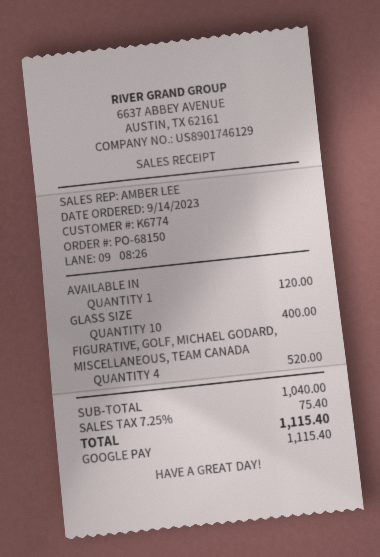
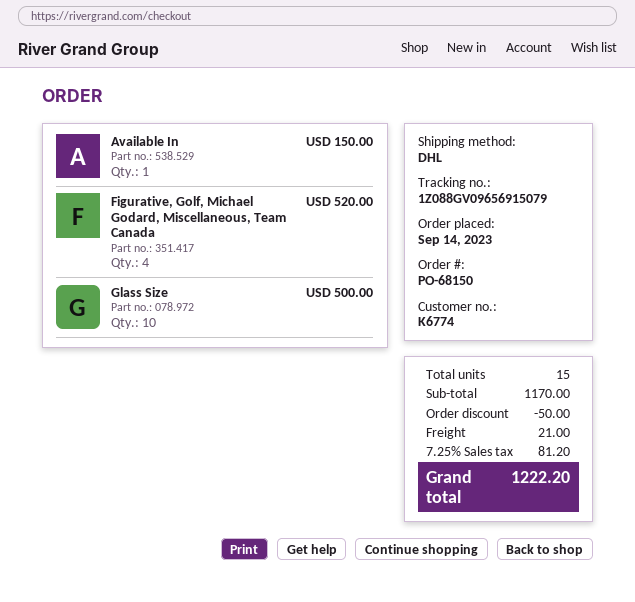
AVAILABLE IN: 1 for 120.00 -> 1 for 150.00
GLASS SIZE: 10 for 400.00 -> 10 for 500.00
subtotal: 1040.00 -> 1170.00
discount: none -> 50.00
shipping: none -> 21.00
tax: 7.25% = 75.40 -> 7.25% = 81.20
total: 1115.40 -> 1222.20

